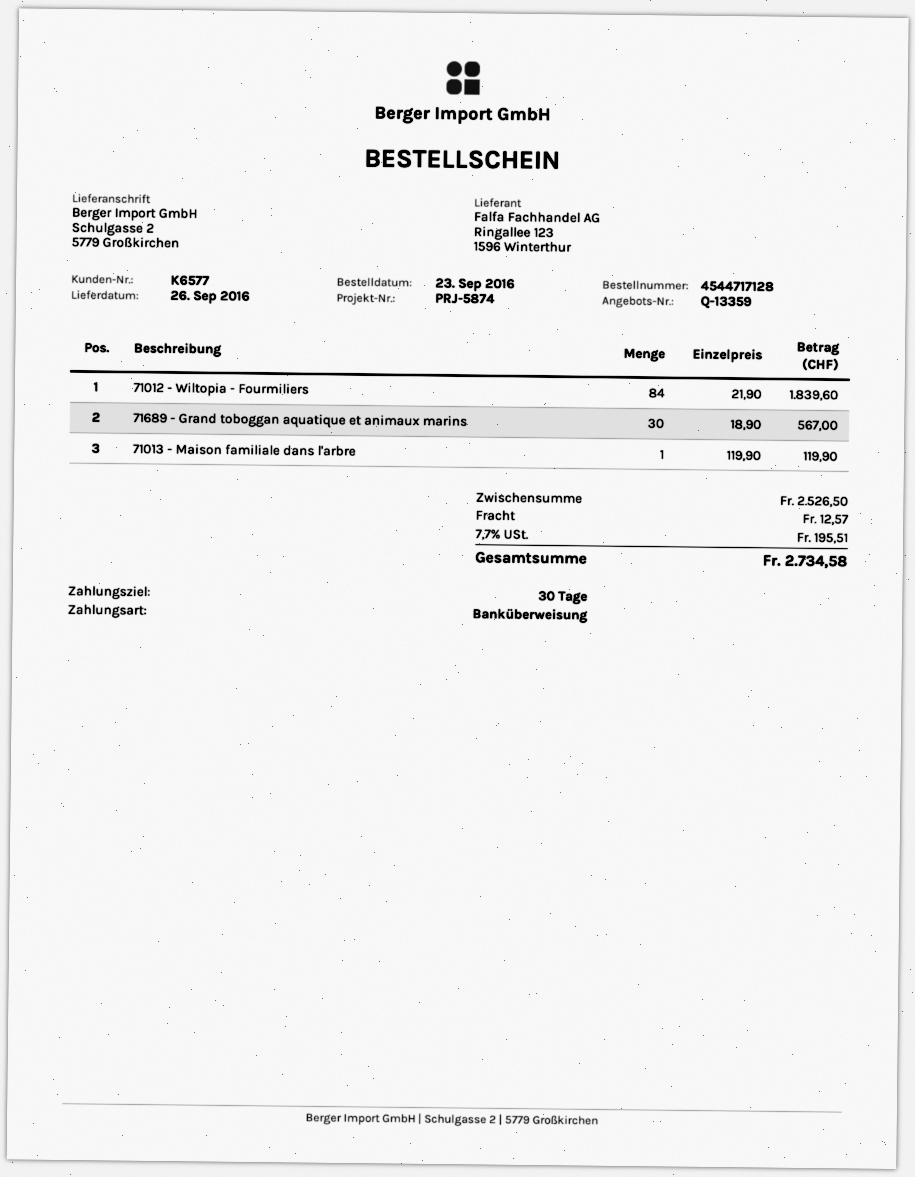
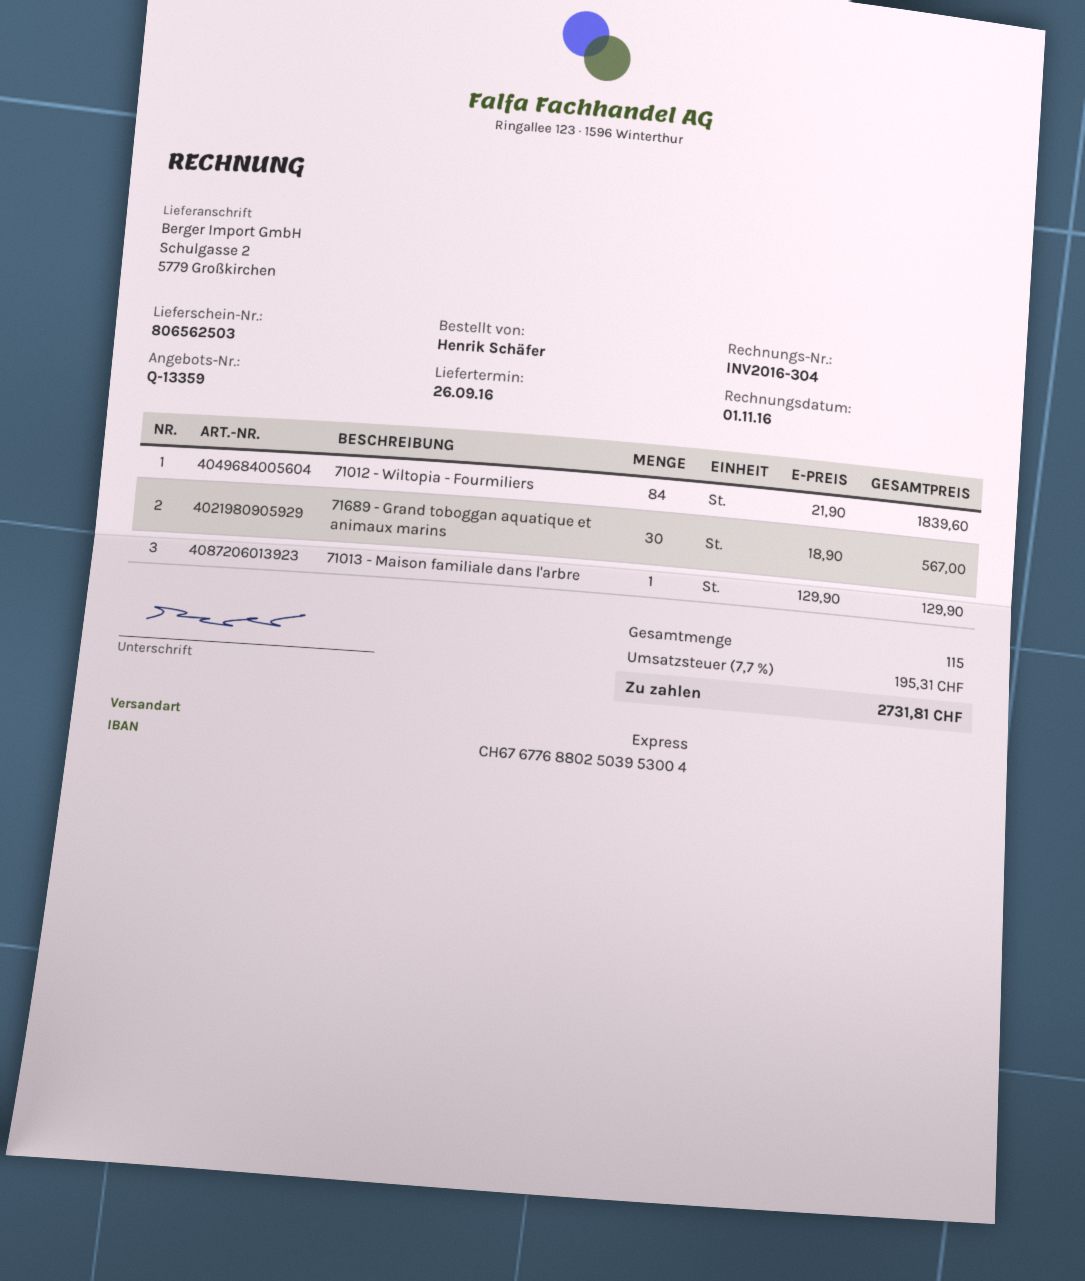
71013 - Maison familiale dans l'arbre: 1 x 119.90 = 119.90 -> 1 x 129.90 = 129.90
shipping: 12.57 -> none
tax: 7.7% = 195.51 -> 7.7% = 195.31
total: 2734.58 -> 2731.81

